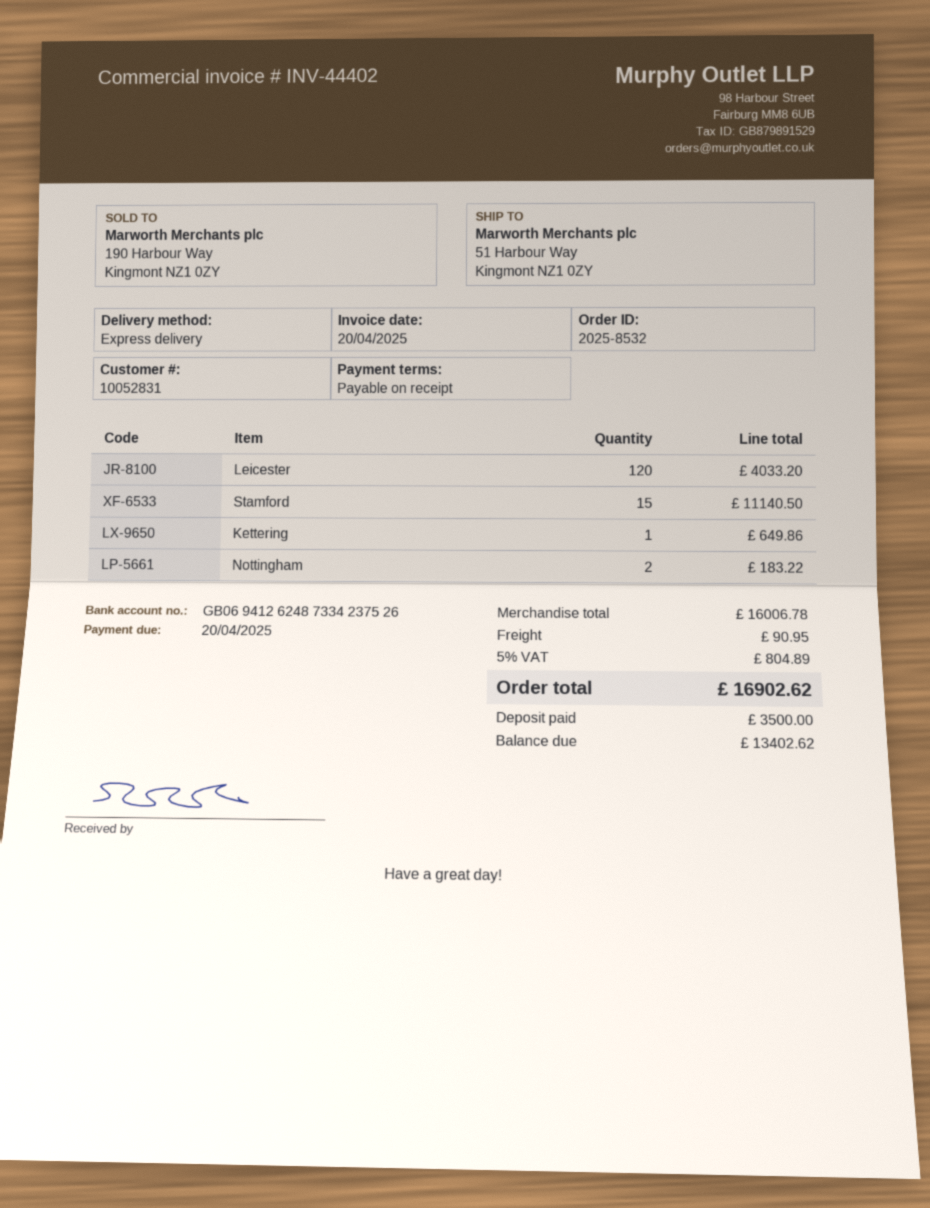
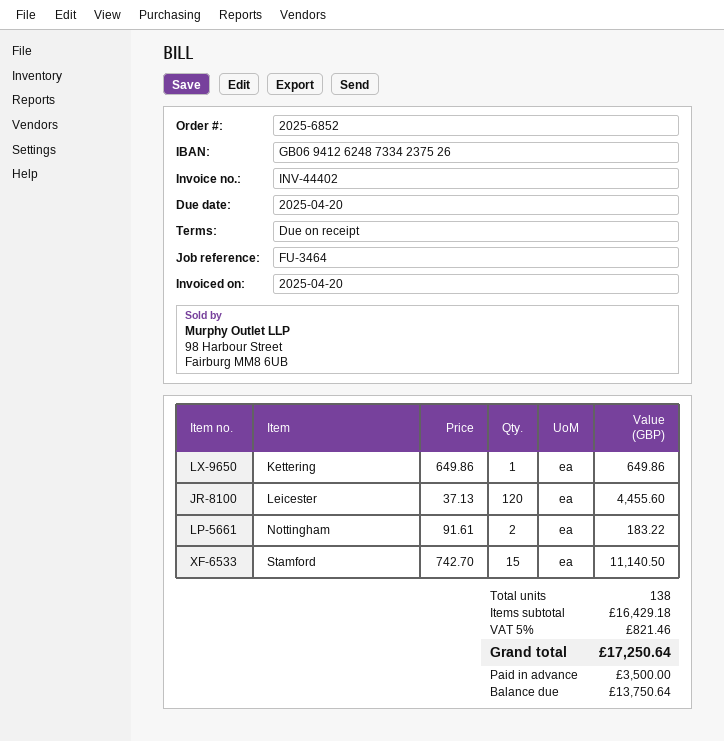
order number: 2025-8532 -> 2025-6852
Leicester: 120 for 4033.20 -> 120 for 4455.60
subtotal: 16006.78 -> 16429.18
shipping: 90.95 -> none
tax: 5% = 804.89 -> 5% = 821.46
total: 16902.62 -> 17250.64
balance: 13402.62 -> 13750.64

